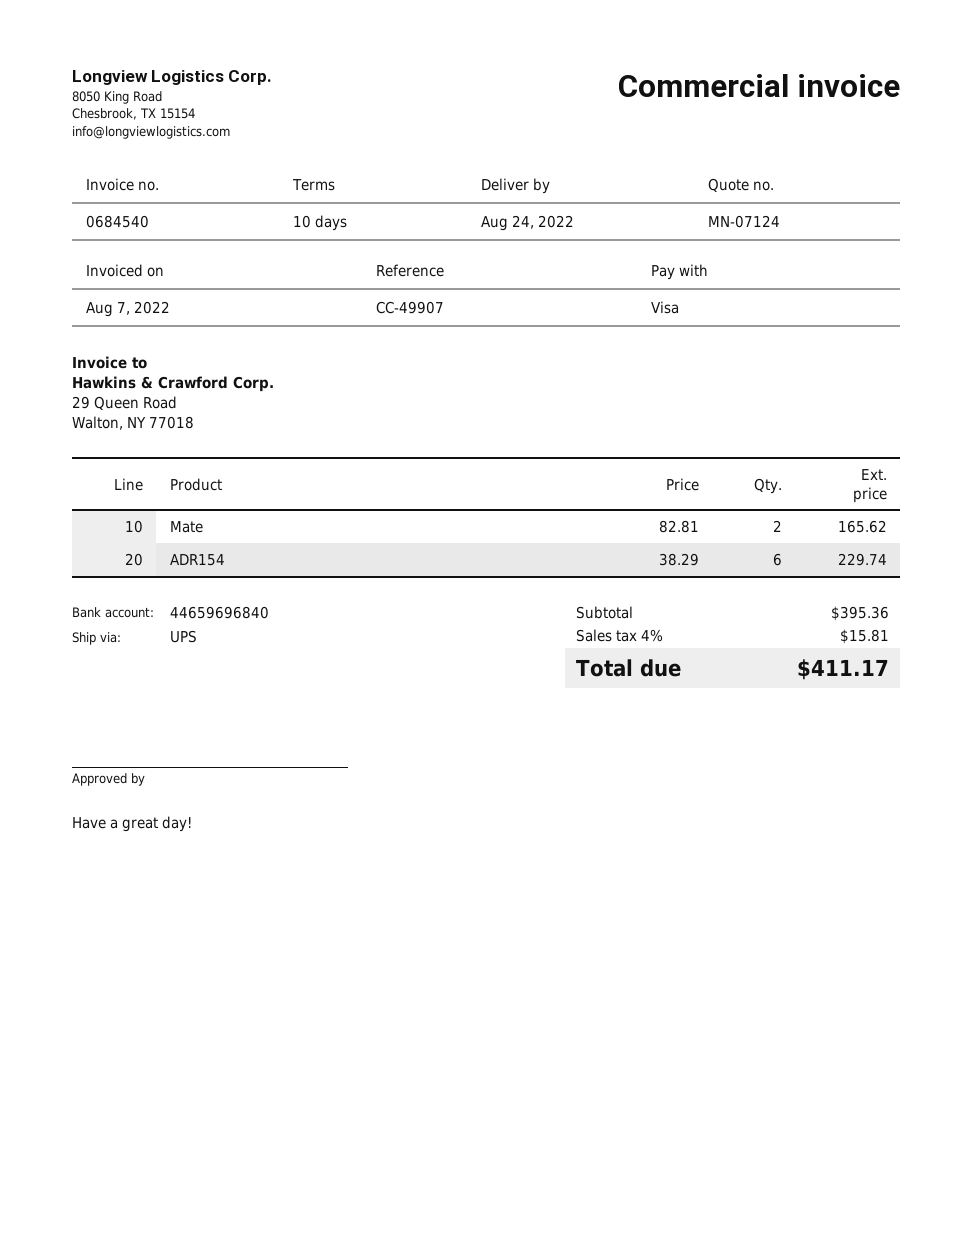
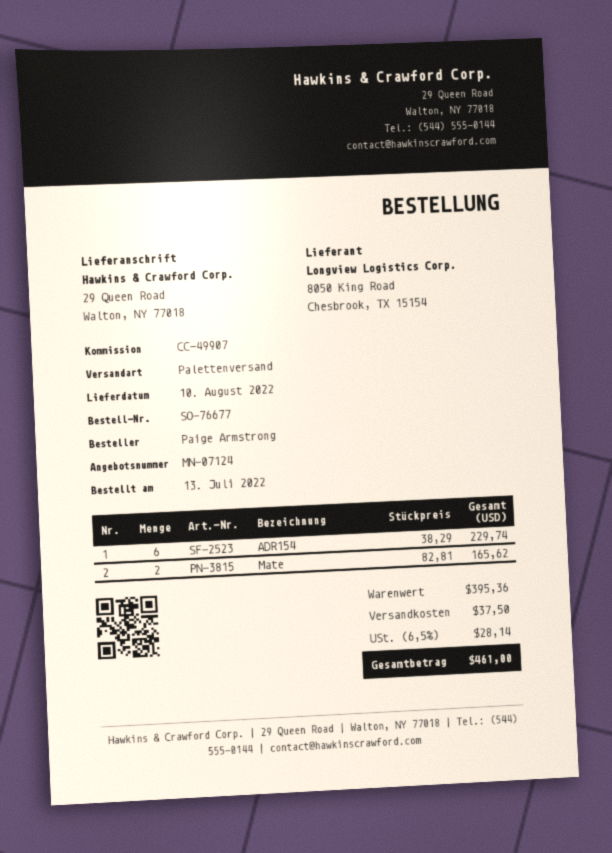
delivery date: 2022-08-24 -> 2022-08-10
shipping method: UPS -> pallet freight
shipping: none -> 37.50
tax: 4% = 15.81 -> 6.5% = 28.14
total: 411.17 -> 461.00

